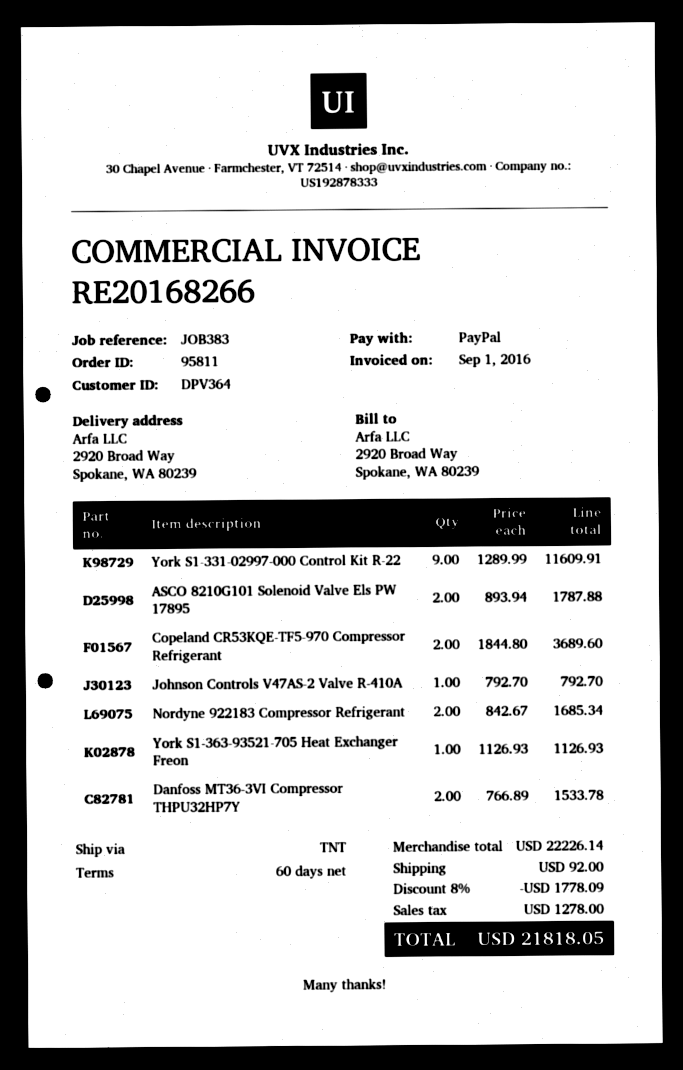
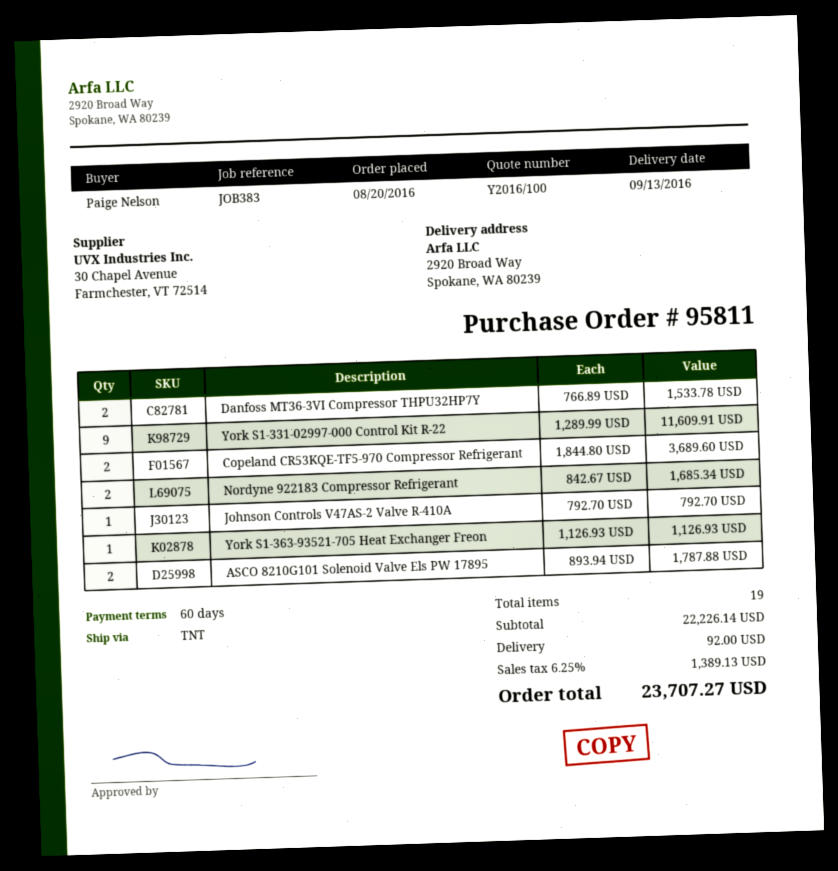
discount: 8% = 1778.09 -> none
tax: 1278.00 -> 1389.13
total: 21818.05 -> 23707.27

